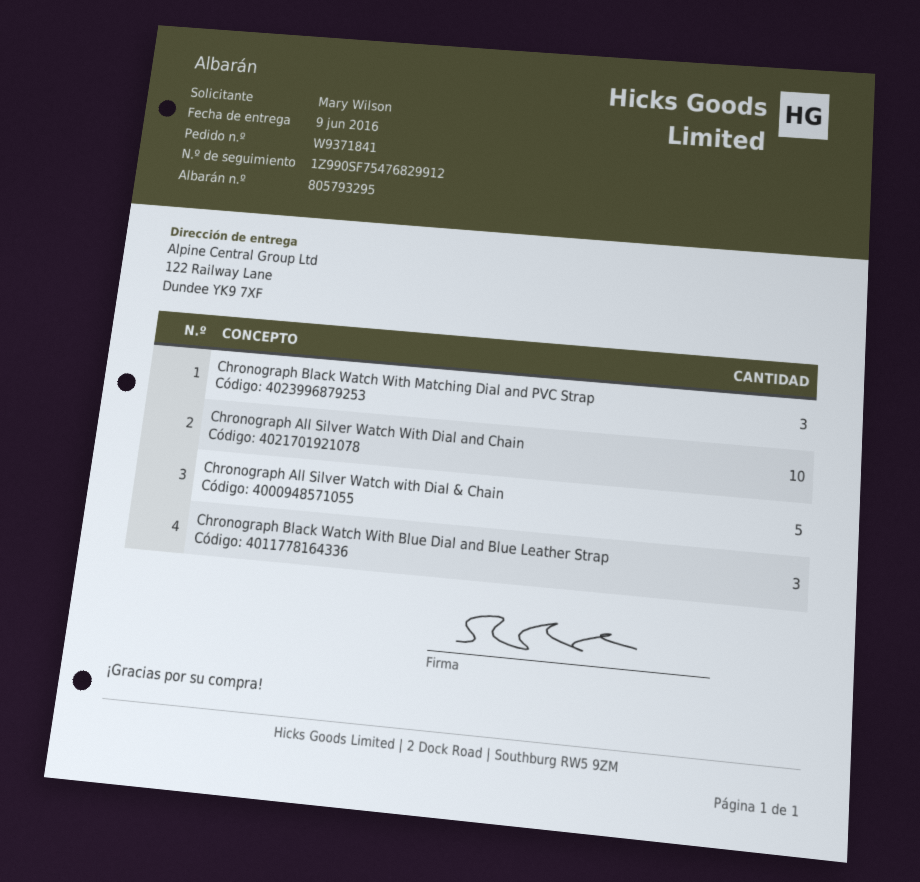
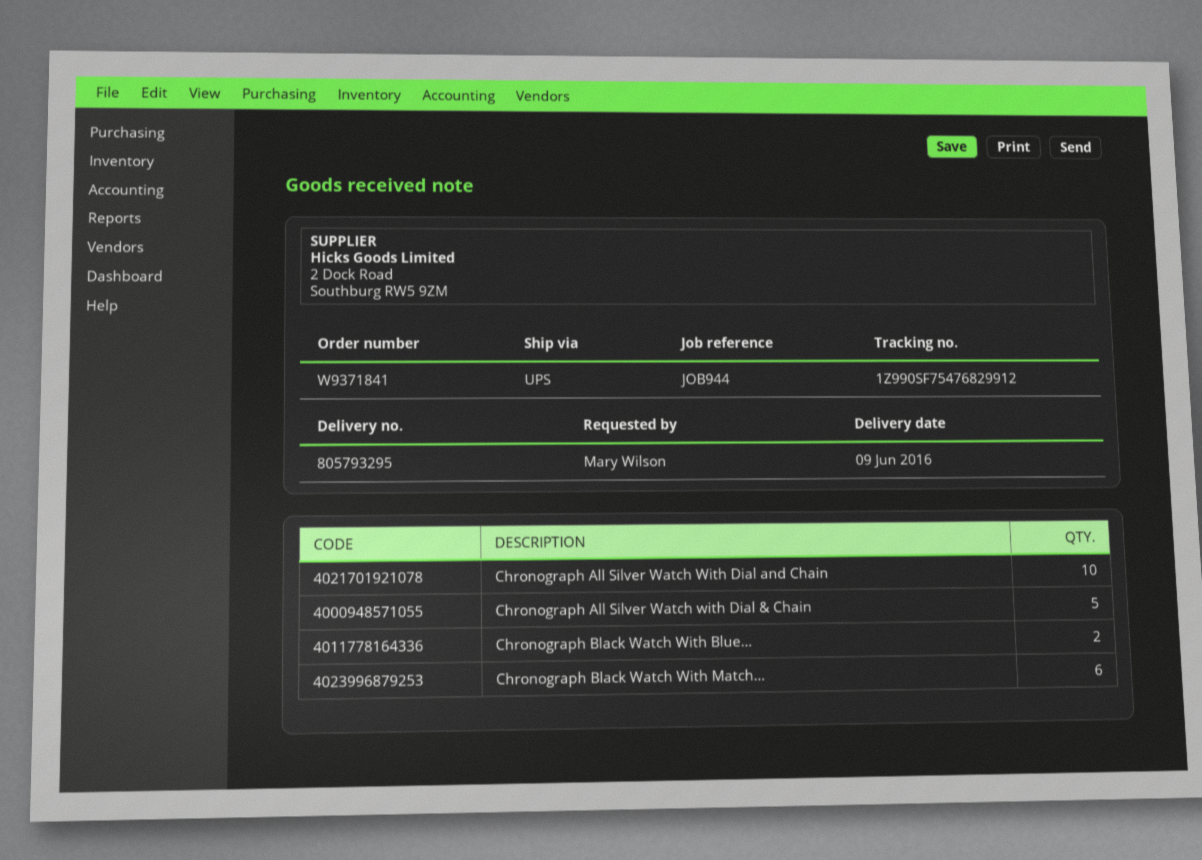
Chronograph Black Watch With Matching Dial and PVC Strap: 3 -> 6
Chronograph Black Watch With Blue Dial and Blue Leather Strap: 3 -> 2

